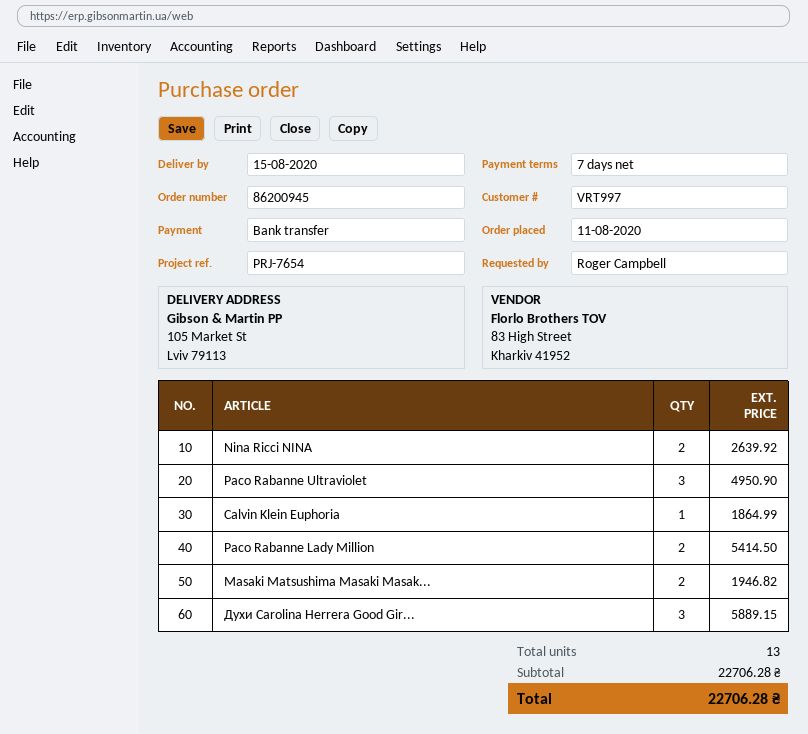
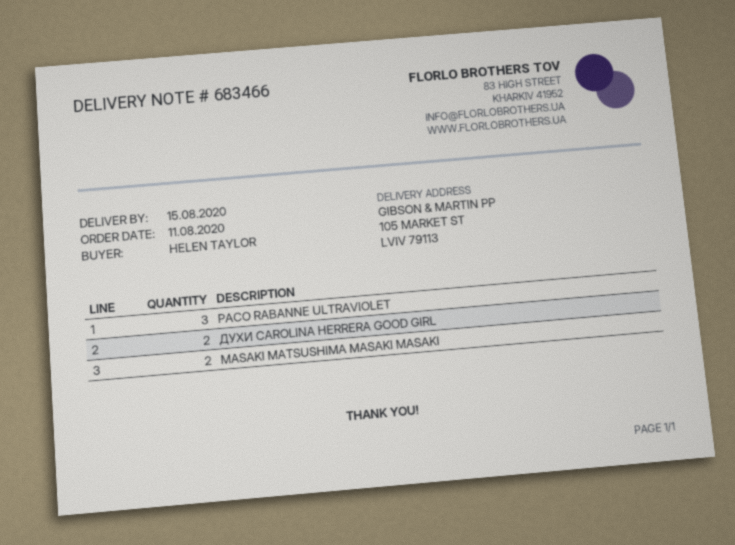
ordered by: Roger Campbell -> HELEN TAYLOR
Nina Ricci NINA: 2 -> none
Calvin Klein Euphoria: 1 -> none
Paco Rabanne Lady Million: 2 -> none
Духи Carolina Herrera Good Gir...: 3 -> 2

